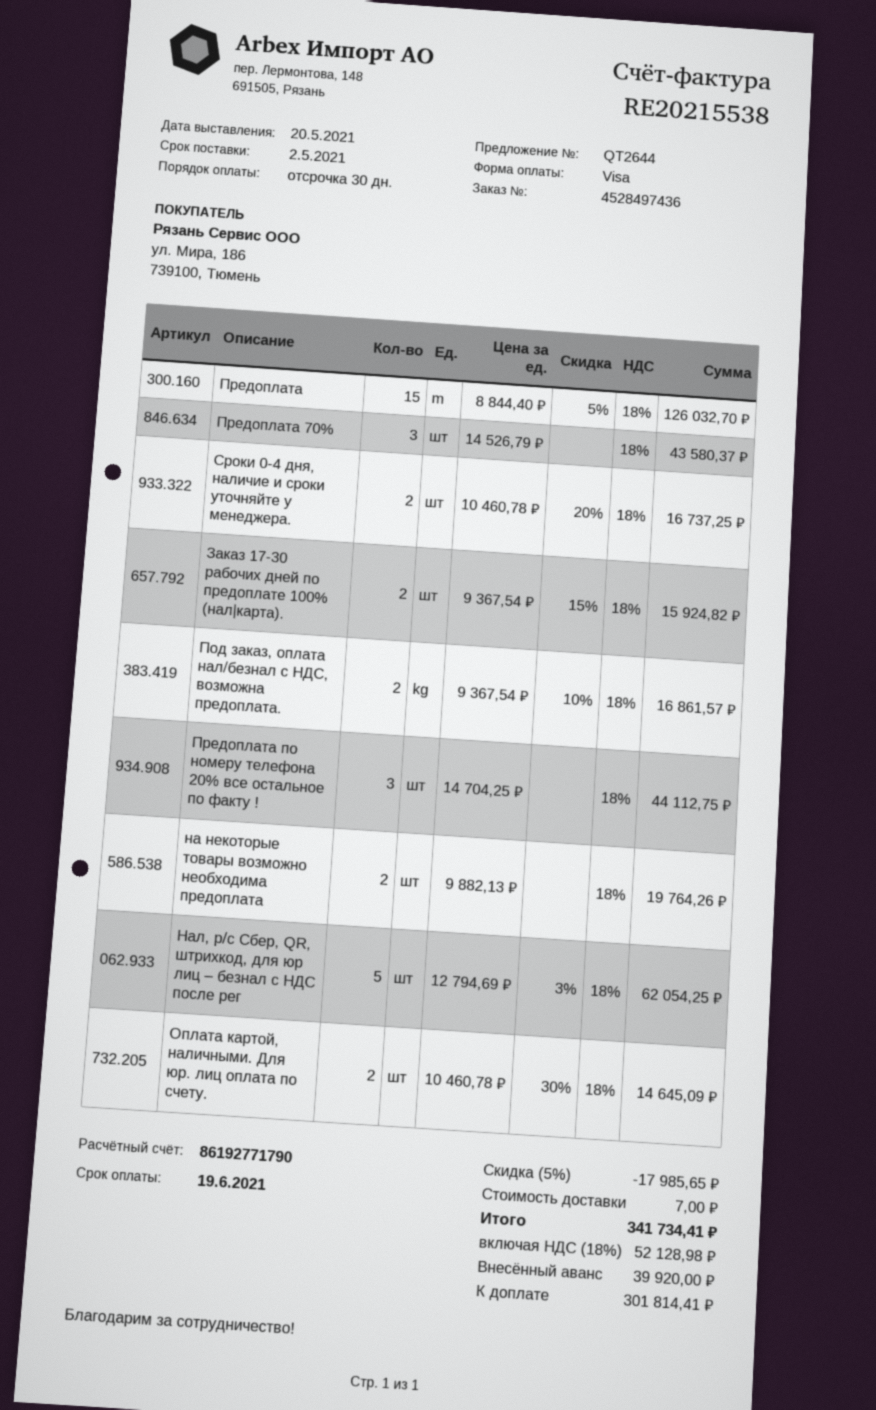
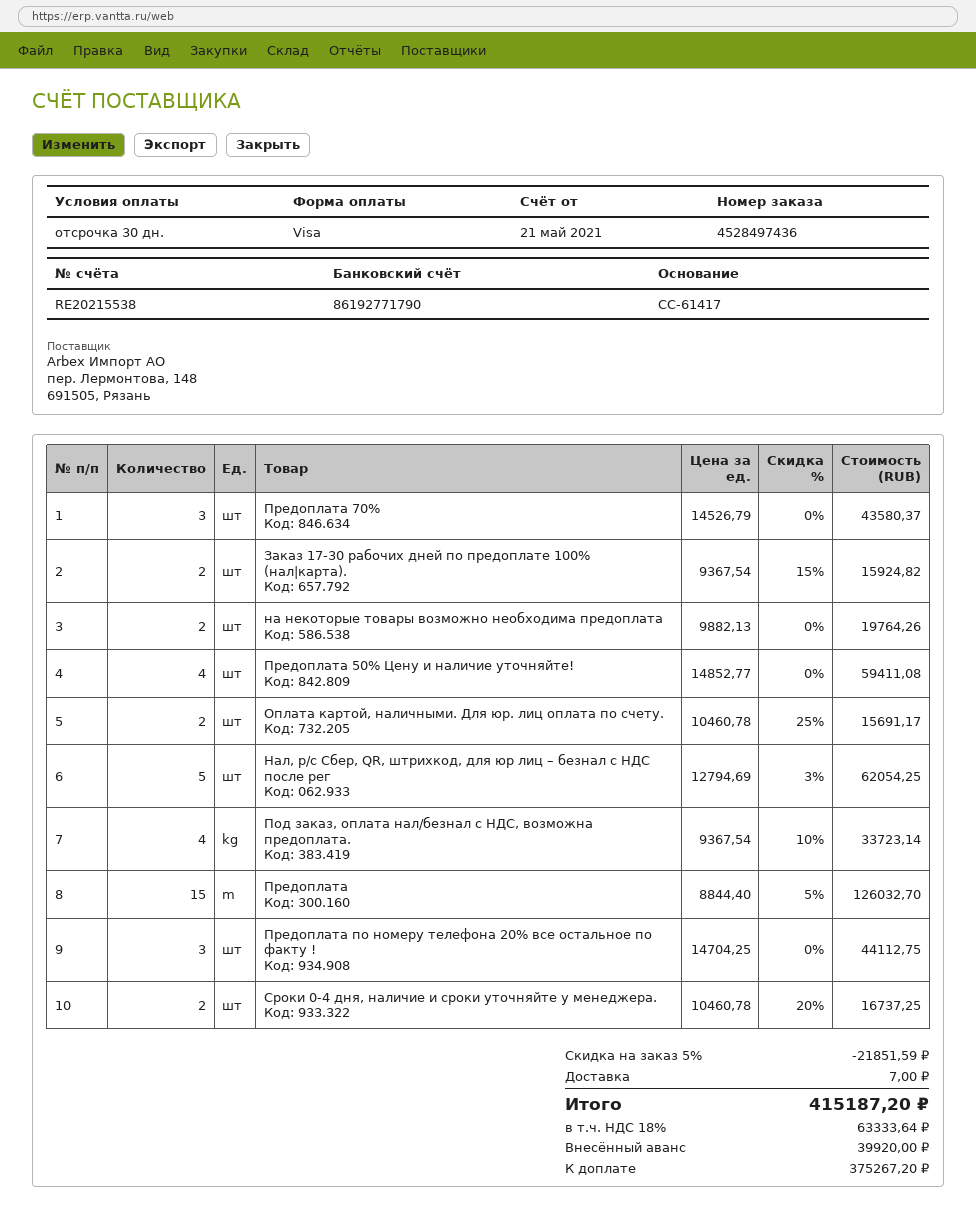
invoice date: 2021-05-20 -> 2021-05-21
Под заказ, оплата нал/безнал с НДС, возможна предоплата.: 2 x 9367.54 - 10% = 16861.57 -> 4 x 9367.54 - 10% = 33723.14
Оплата картой, наличными. Для юр. лиц оплата по счету.: 2 x 10460.78 - 30% = 14645.09 -> 2 x 10460.78 - 25% = 15691.17
Предоплата 50% Цену и наличие уточняйте!: none -> 4 x 14852.77 = 59411.08
discount: 5% = 17985.65 -> 5% = 21851.59
tax: 18% = 52128.98 -> 18% = 63333.64
total: 341734.41 -> 415187.20
balance: 301814.41 -> 375267.20

